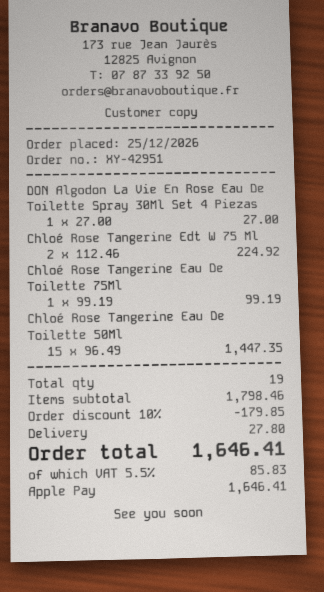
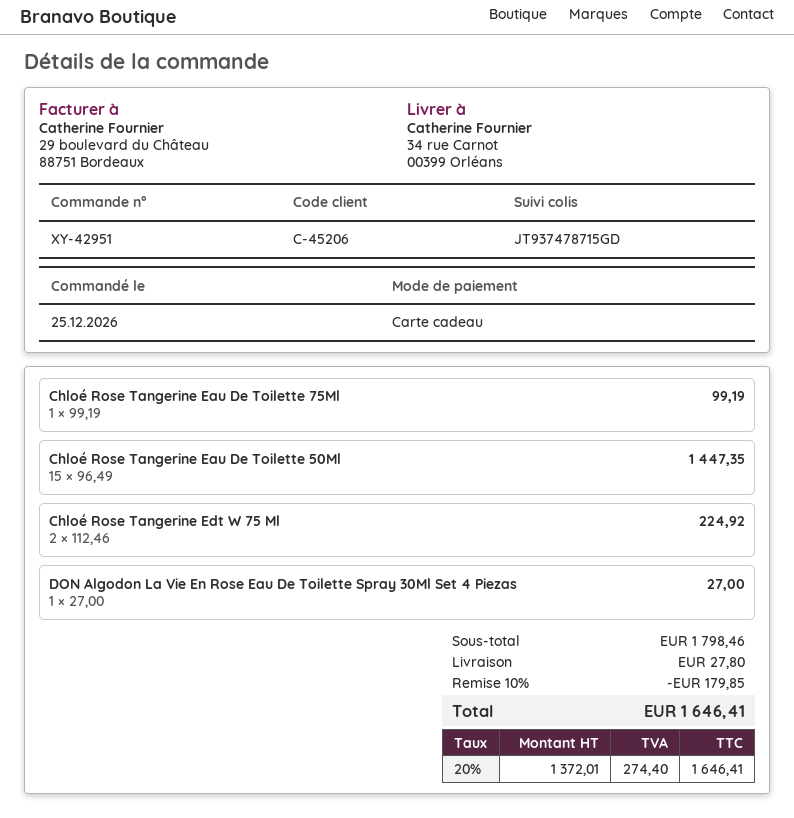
payment method: Apple Pay -> gift card
tax: 5.5% = 85.83 -> 20% = 274.40

